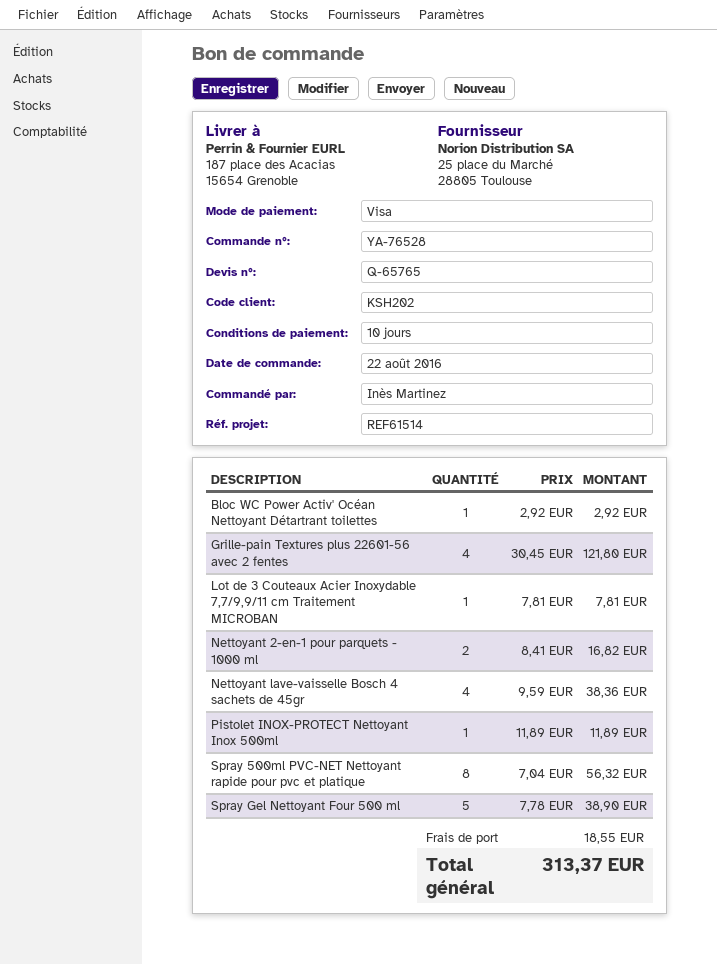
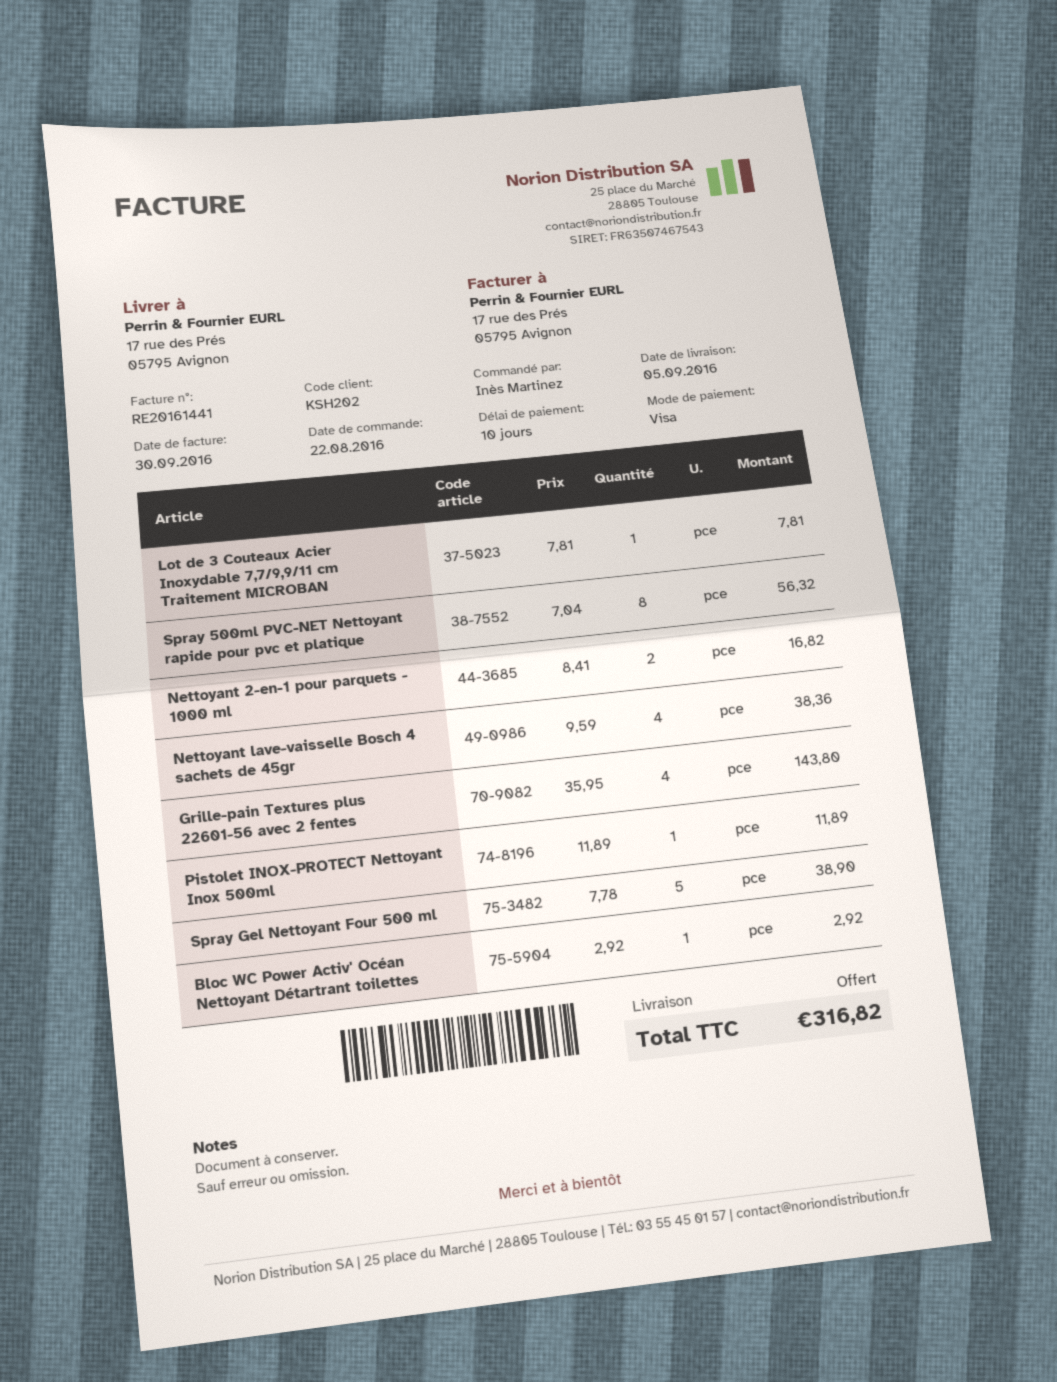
ship to: 187 place des Acacias, 15654 Grenoble -> 17 rue des Prés, 05795 Avignon
Grille-pain Textures plus 22601-56 avec 2 fentes: 4 x 30.45 = 121.80 -> 4 x 35.95 = 143.80
shipping: 18.55 -> 0.00
total: 313.37 -> 316.82

